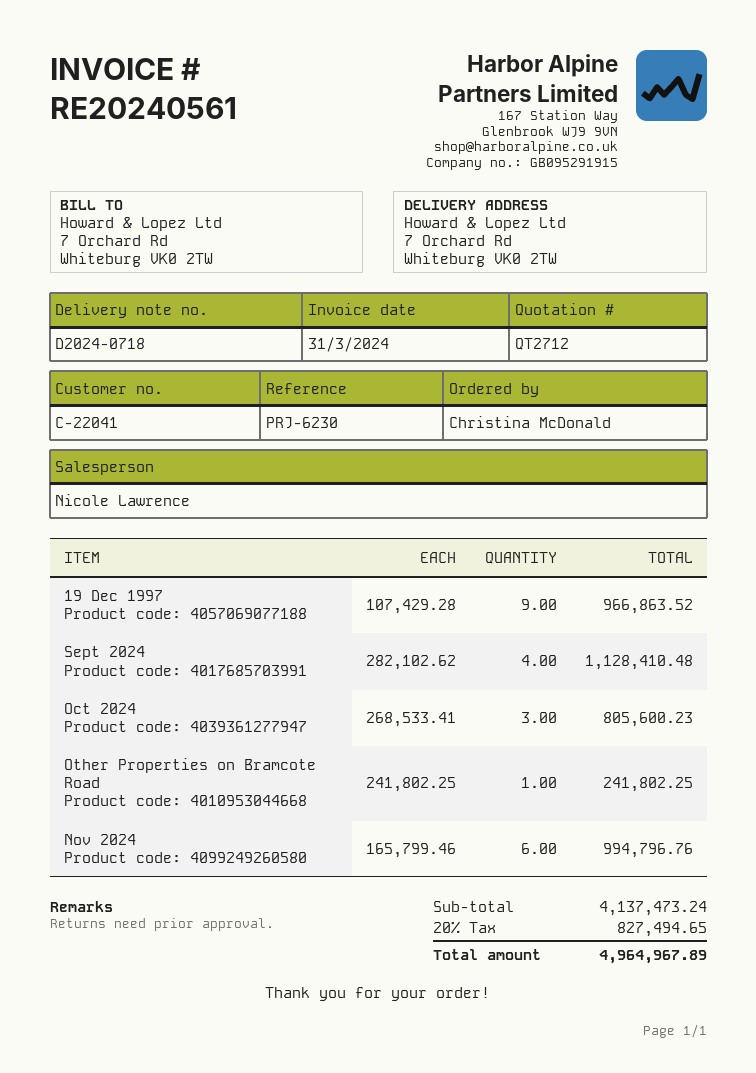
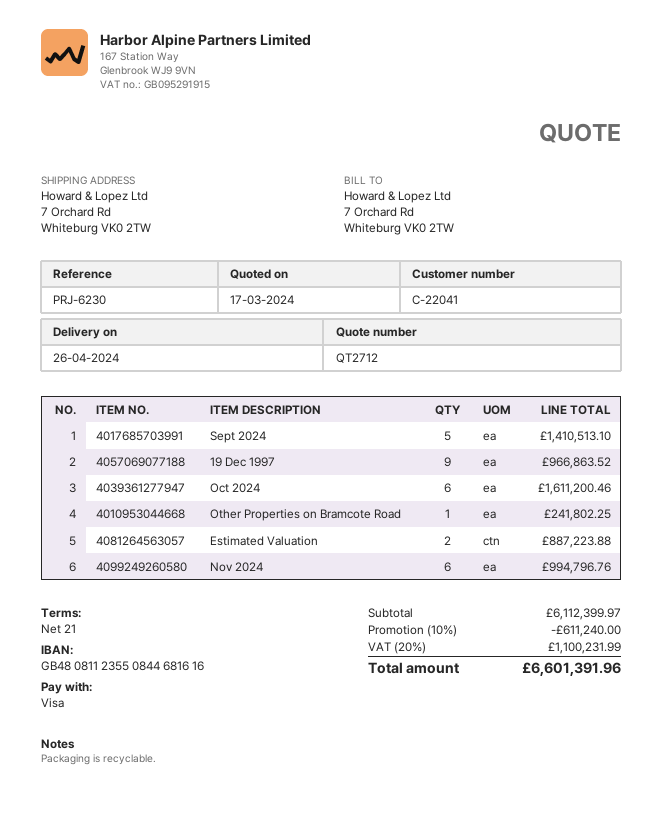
Sept 2024: 4 for 1128410.48 -> 5 for 1410513.10
Oct 2024: 3 for 805600.23 -> 6 for 1611200.46
Estimated Valuation: none -> 2 for 887223.88
subtotal: 4137473.24 -> 6112399.97
discount: none -> 10% = 611240.00
tax: 20% = 827494.65 -> 20% = 1100231.99
total: 4964967.89 -> 6601391.96

